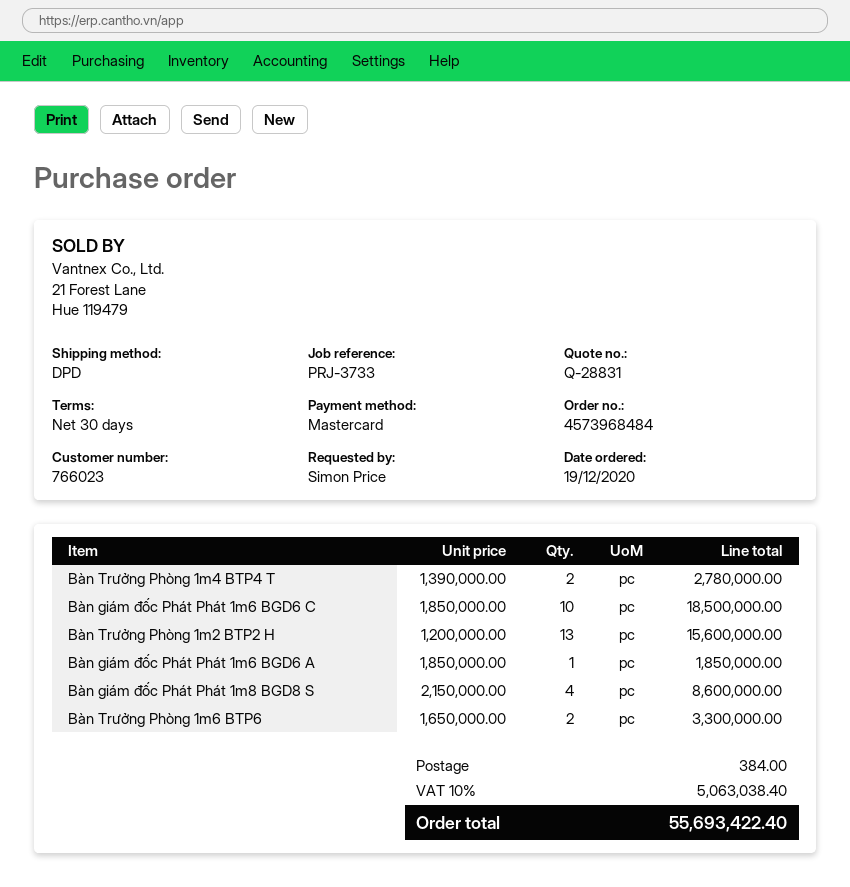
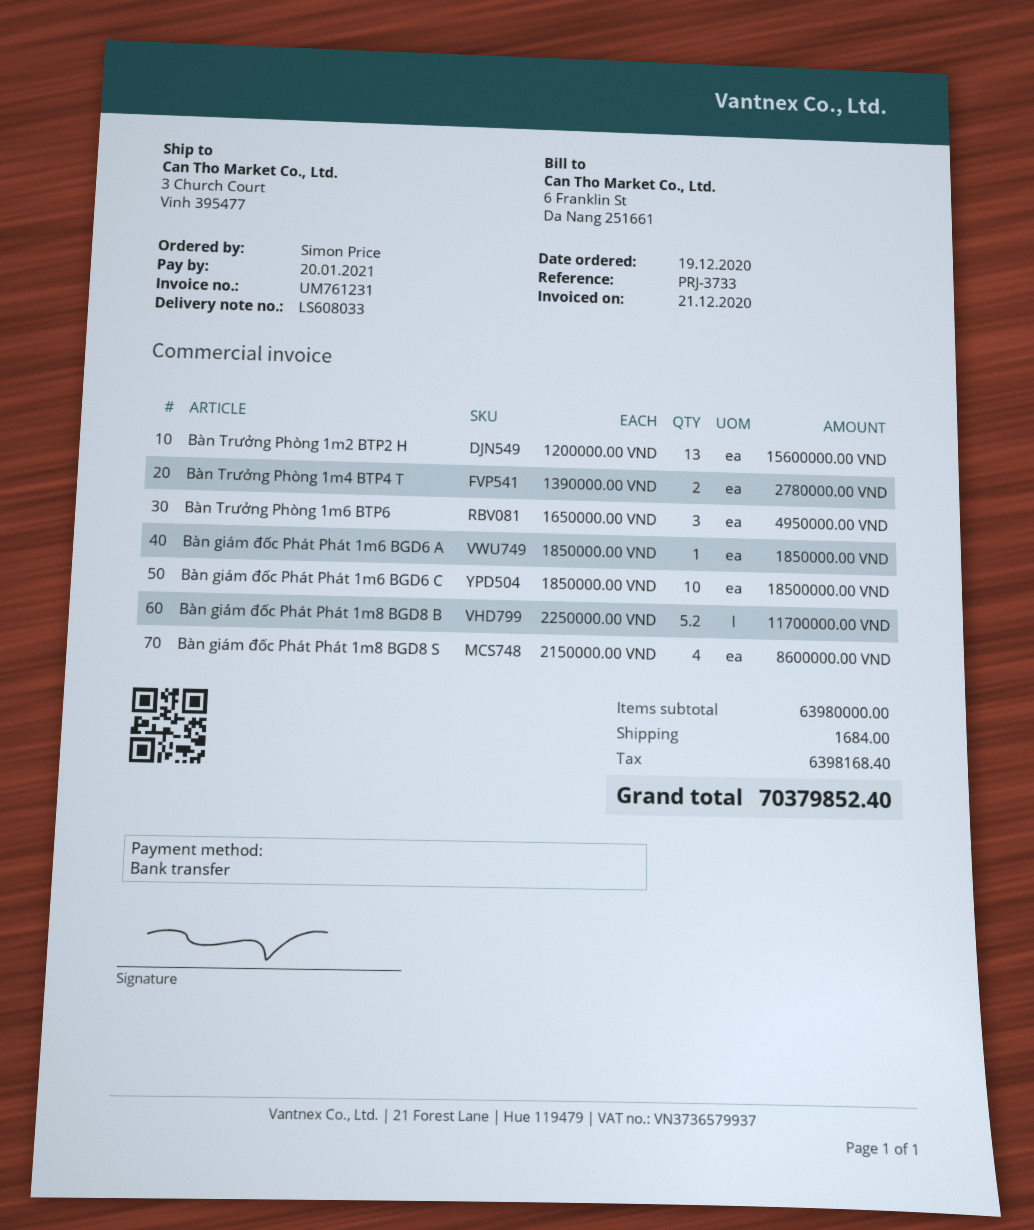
payment method: Mastercard -> bank transfer
Bàn Trưởng Phòng 1m6 BTP6: 2 x 1650000.00 = 3300000.00 -> 3 x 1650000.00 = 4950000.00
Bàn giám đốc Phát Phát 1m8 BGD8 B: none -> 5.2 x 2250000.00 = 11700000.00
shipping: 384.00 -> 1684.00
tax: 5063038.40 -> 6398168.40
total: 55693422.40 -> 70379852.40

